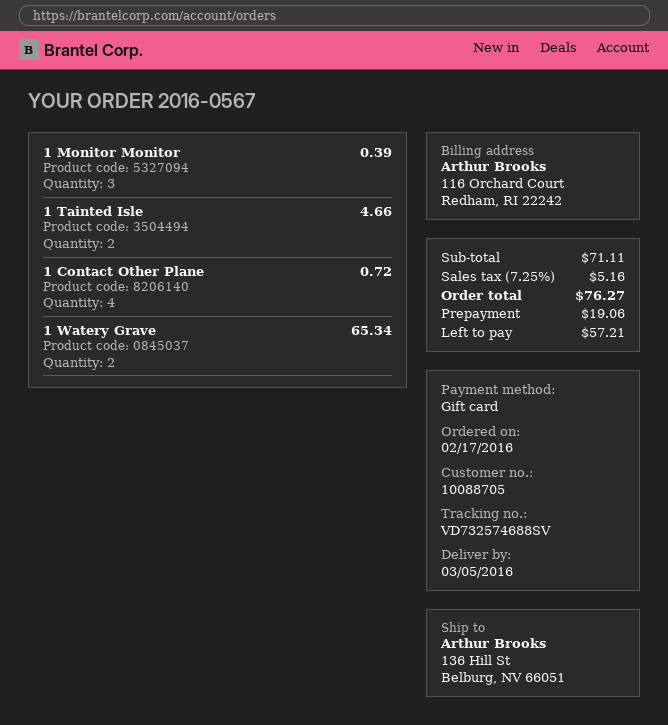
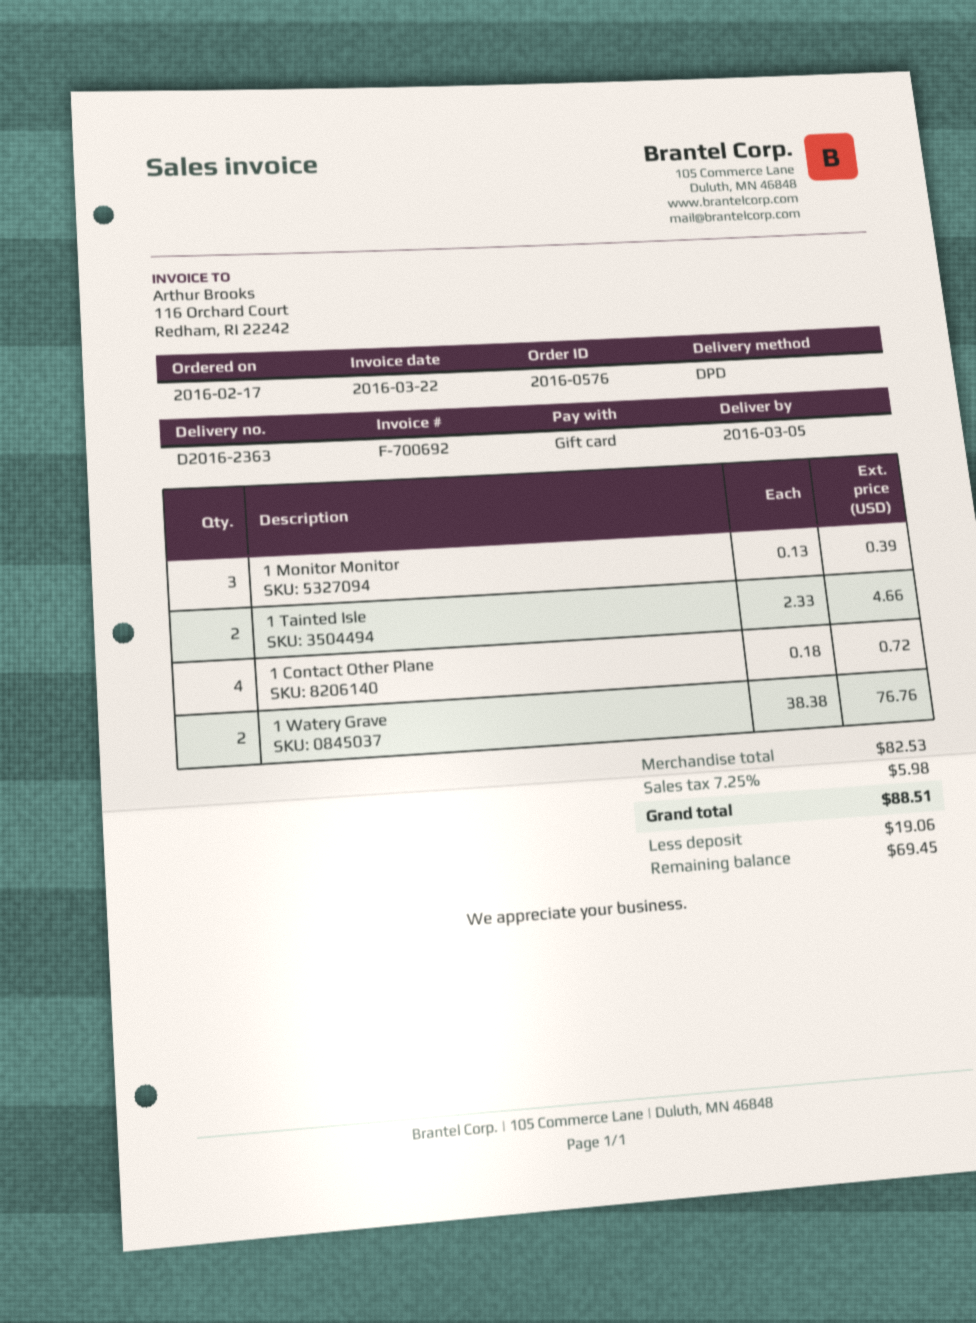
order number: 2016-0567 -> 2016-0576
1 Watery Grave: 2 for 65.34 -> 2 for 76.76
subtotal: 71.11 -> 82.53
tax: 7.25% = 5.16 -> 7.25% = 5.98
total: 76.27 -> 88.51
balance: 57.21 -> 69.45

